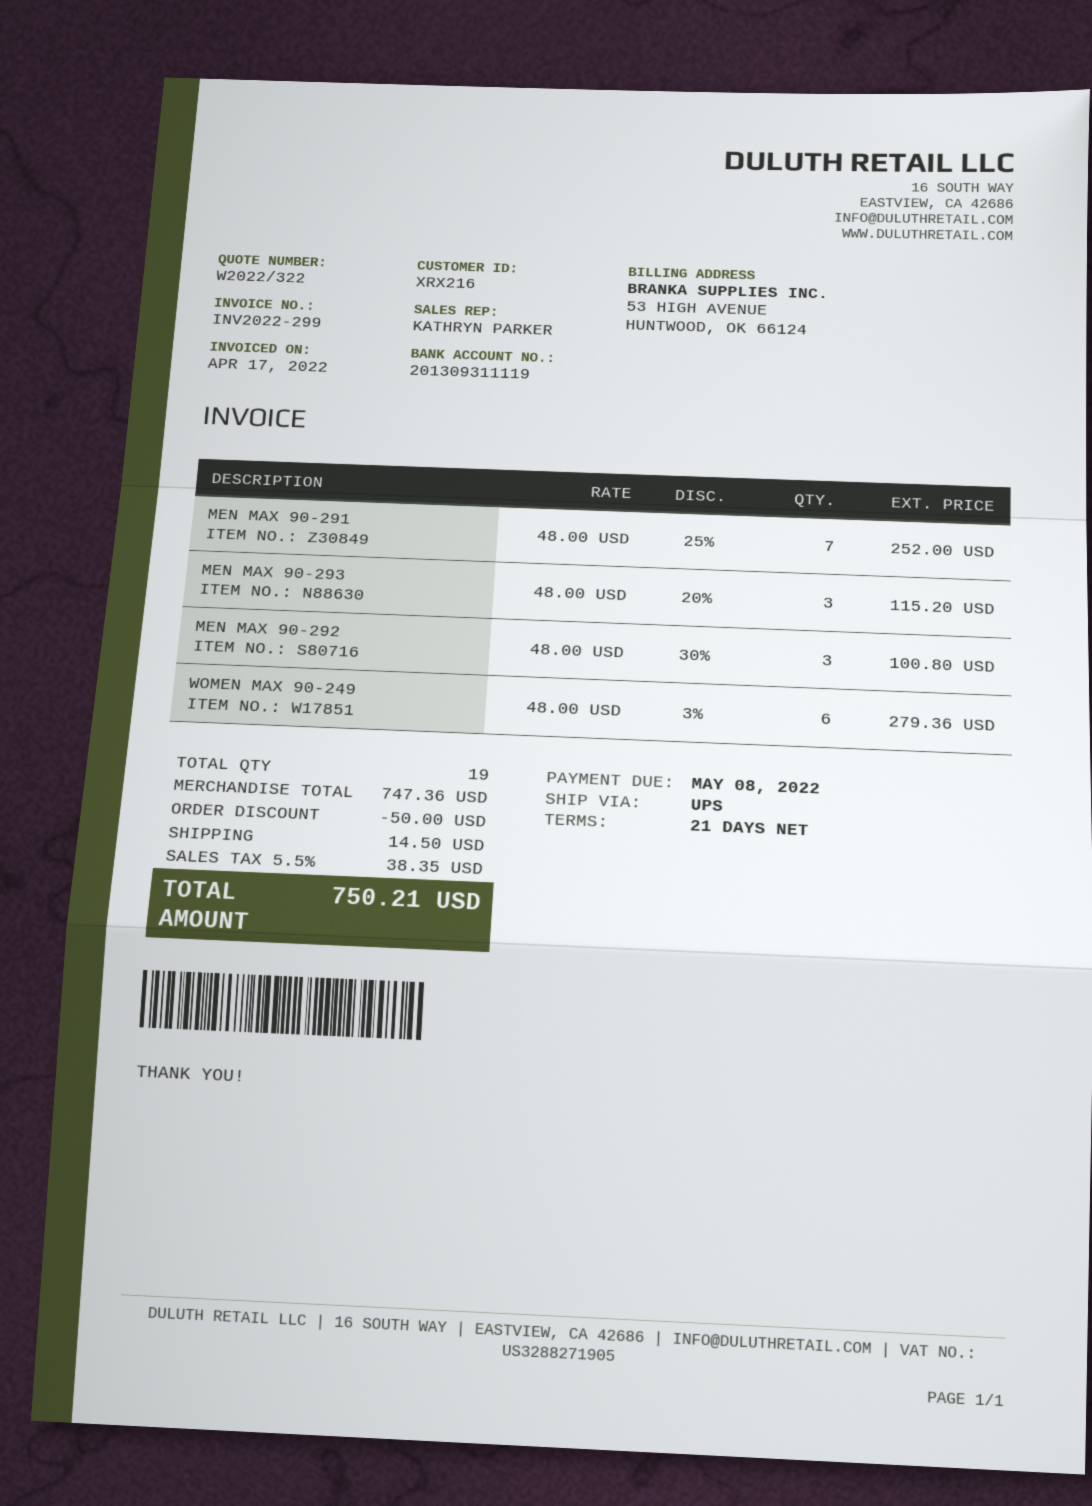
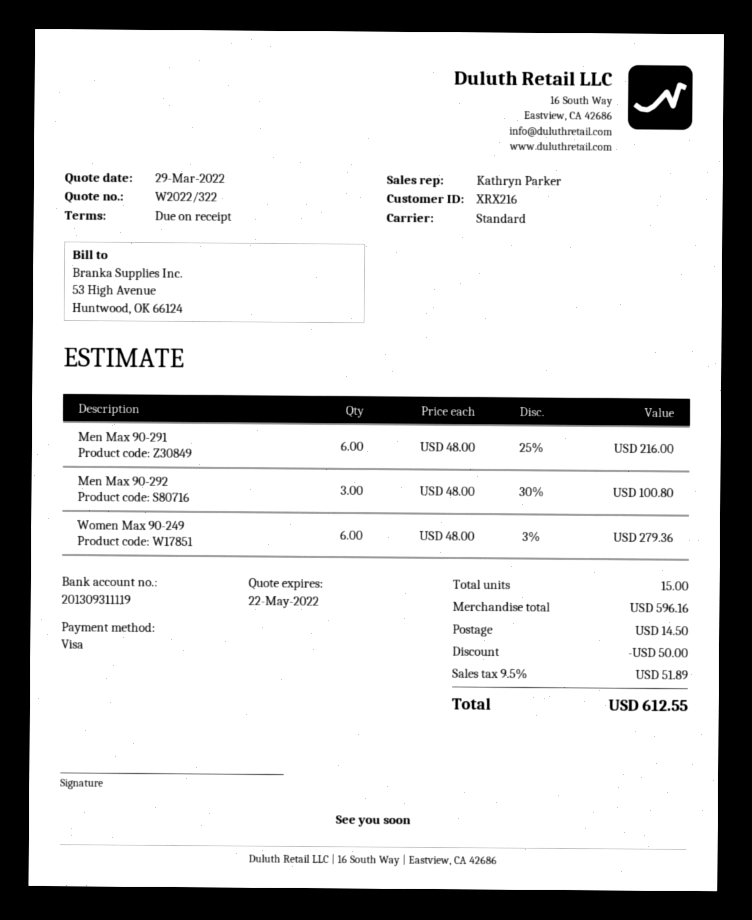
payment terms: 21 days -> on receipt
shipping method: UPS -> standard
MEN MAX 90-291: 7 x 48.00 - 25% = 252.00 -> 6 x 48.00 - 25% = 216.00
MEN MAX 90-293: 3 x 48.00 - 20% = 115.20 -> none
total quantity: 19 -> 15
subtotal: 747.36 -> 596.16
tax: 5.5% = 38.35 -> 9.5% = 51.89
total: 750.21 -> 612.55

